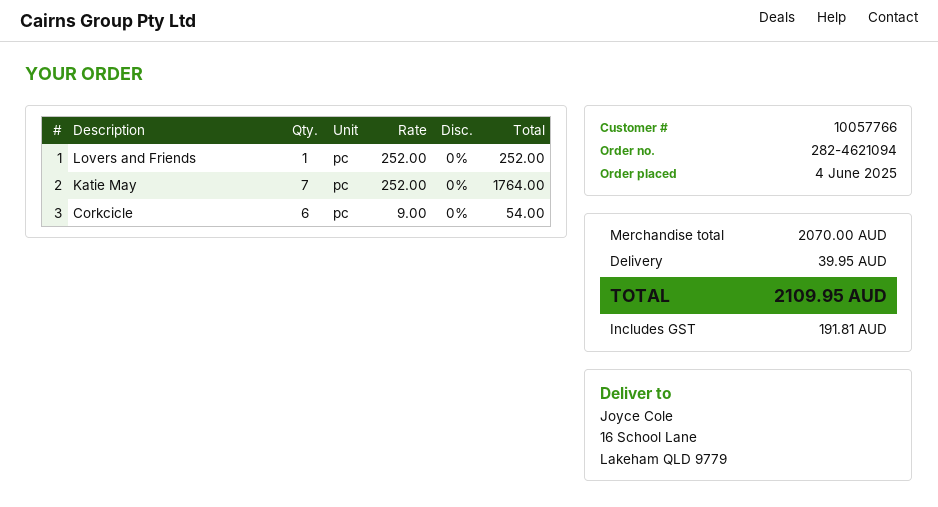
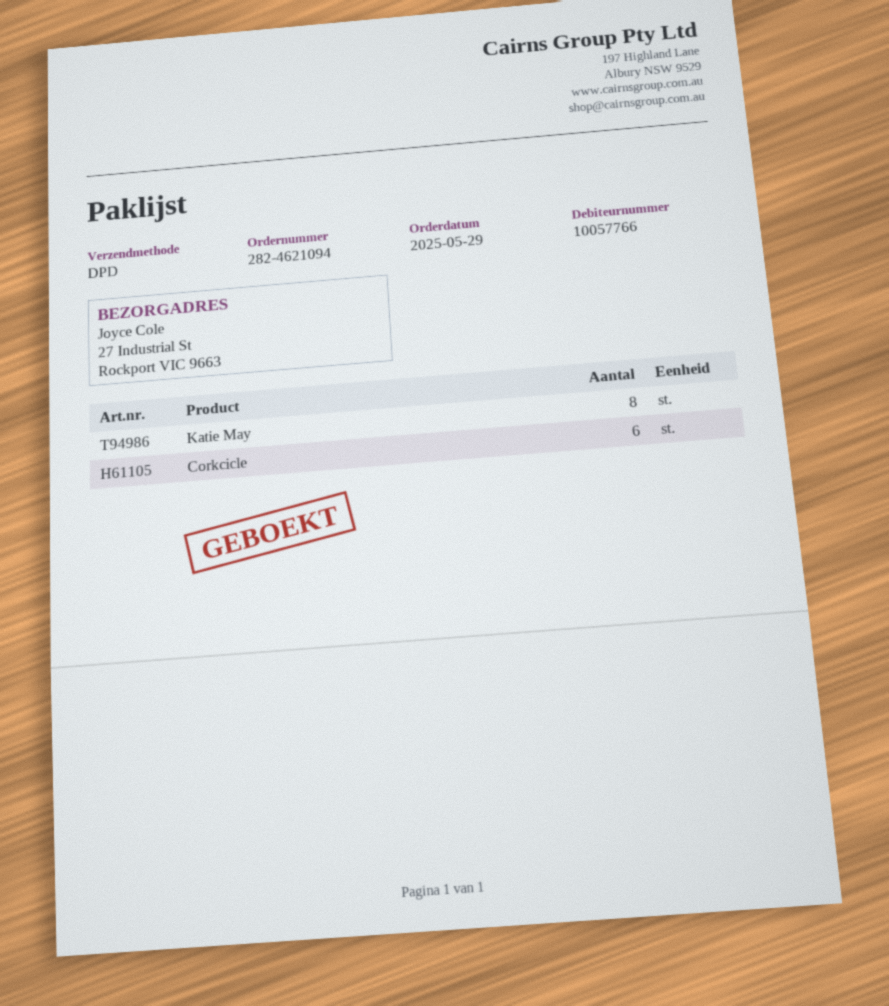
order date: 2025-06-04 -> 2025-05-29
ship to: 16 School Lane, Lakeham QLD 9779 -> 27 Industrial St, Rockport VIC 9663
Lovers and Friends: 1 -> none
Katie May: 7 -> 8

